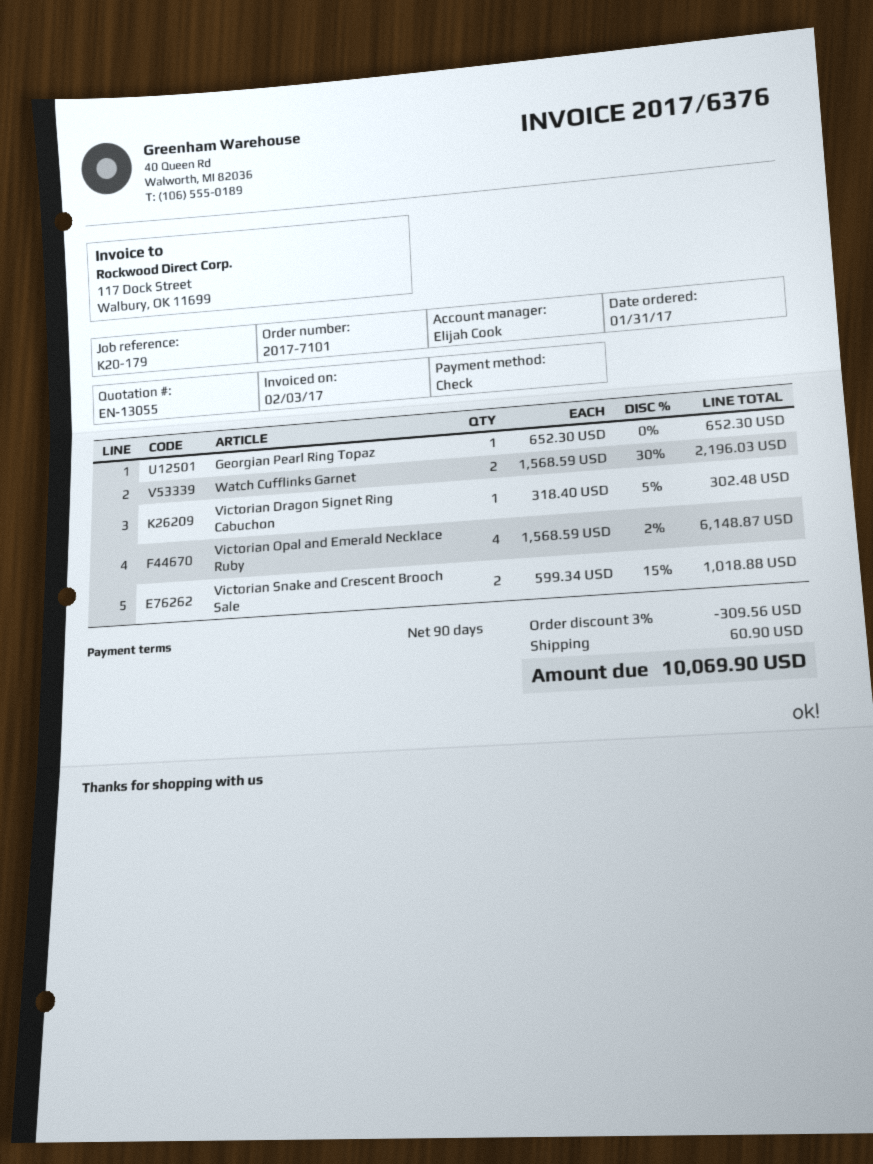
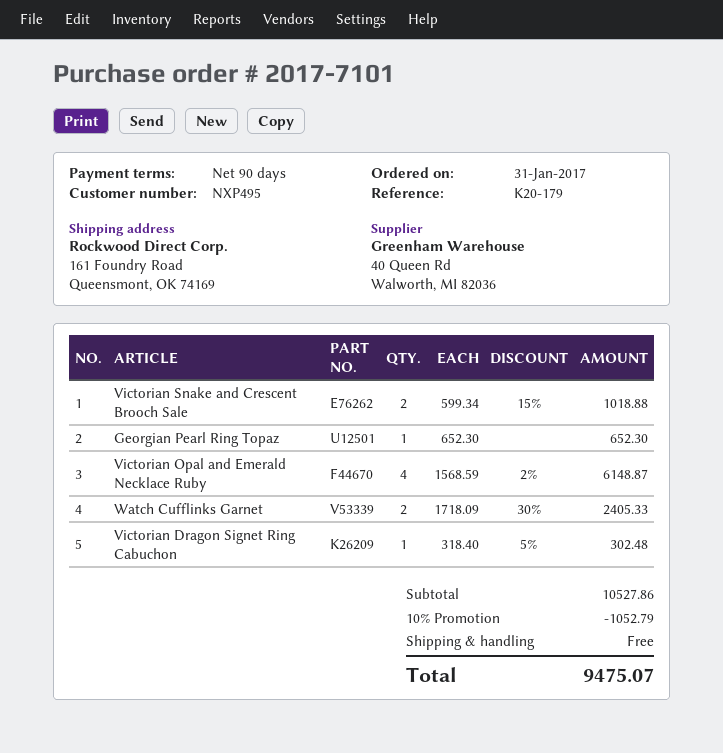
Watch Cufflinks Garnet: 2 x 1568.59 - 30% = 2196.03 -> 2 x 1718.09 - 30% = 2405.33
discount: 3% = 309.56 -> 10% = 1052.79
shipping: 60.90 -> 0.00
total: 10069.90 -> 9475.07

